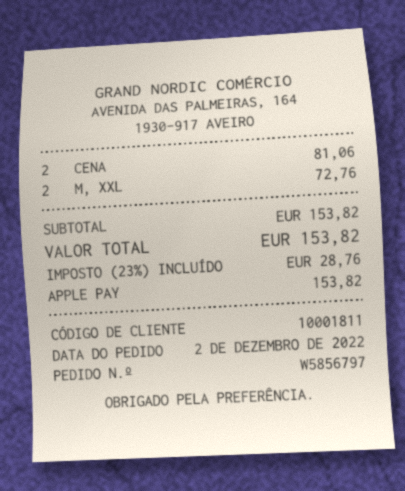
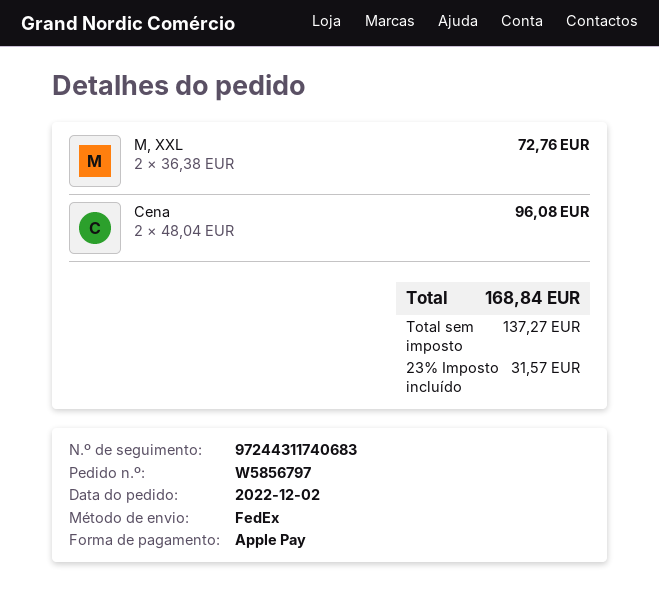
CENA: 2 for 81.06 -> 2 for 96.08
tax: 23% = 28.76 -> 23% = 31.57
total: 153.82 -> 168.84

